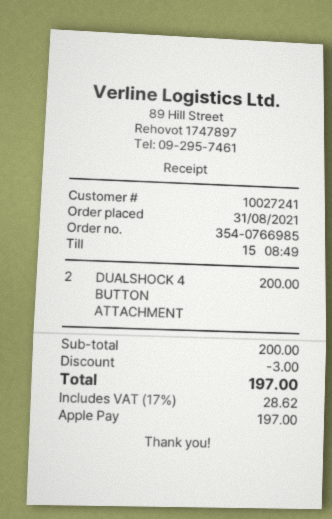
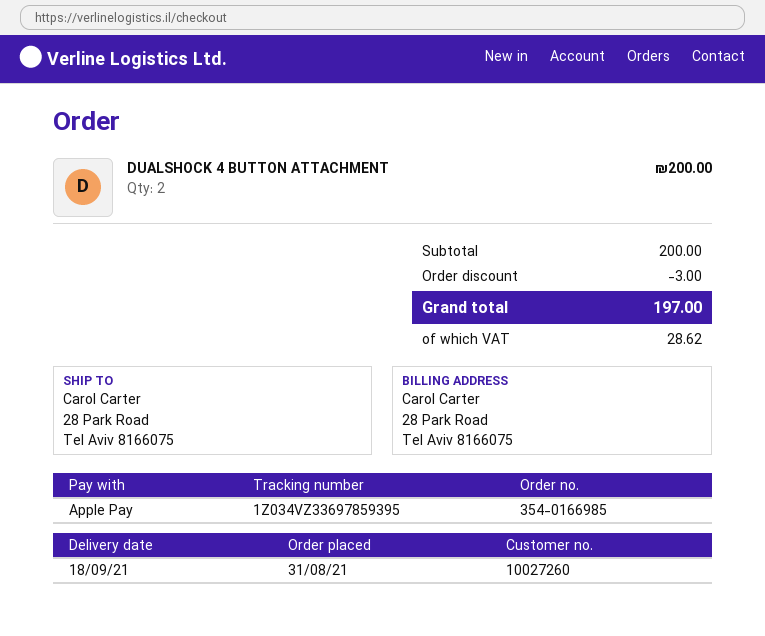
order number: 354-0766985 -> 354-0166985
customer number: 10027241 -> 10027260

